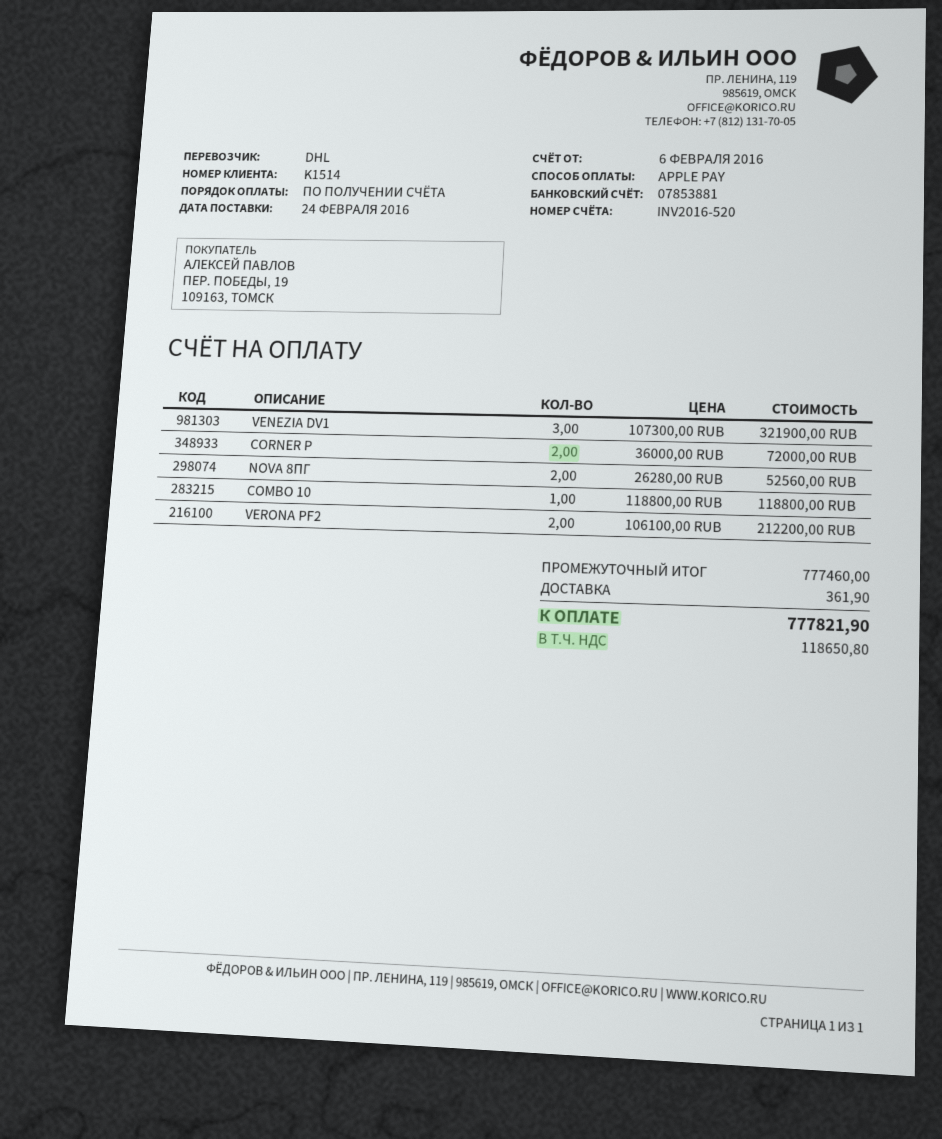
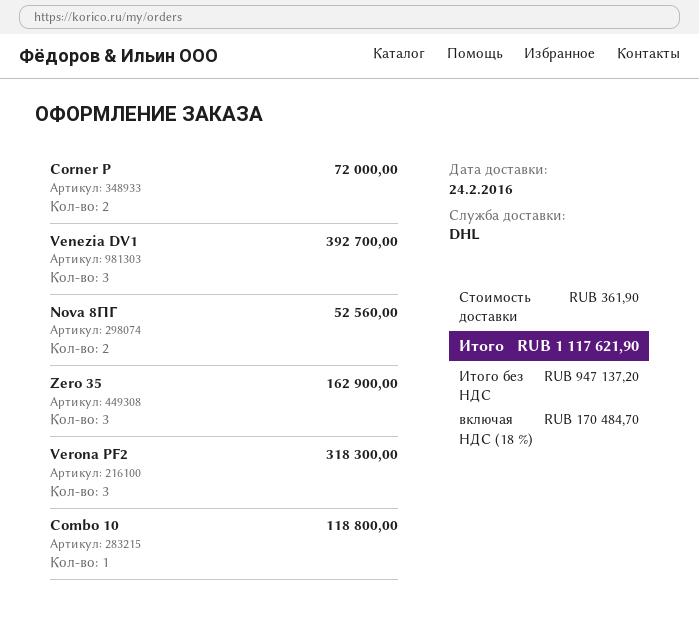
VENEZIA DV1: 3 for 321900.00 -> 3 for 392700.00
VERONA PF2: 2 for 212200.00 -> 3 for 318300.00
Zero 35: none -> 3 for 162900.00
tax: 118650.80 -> 170484.70
total: 777821.90 -> 1117621.90

